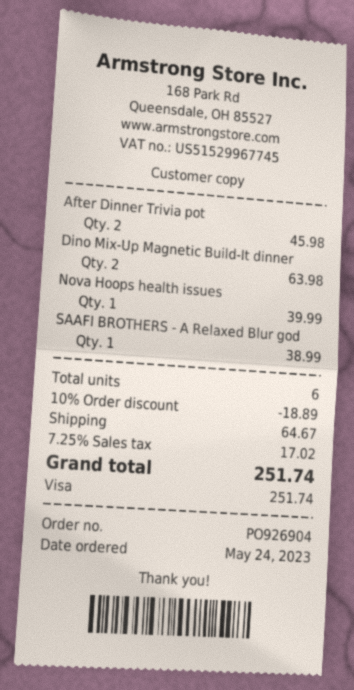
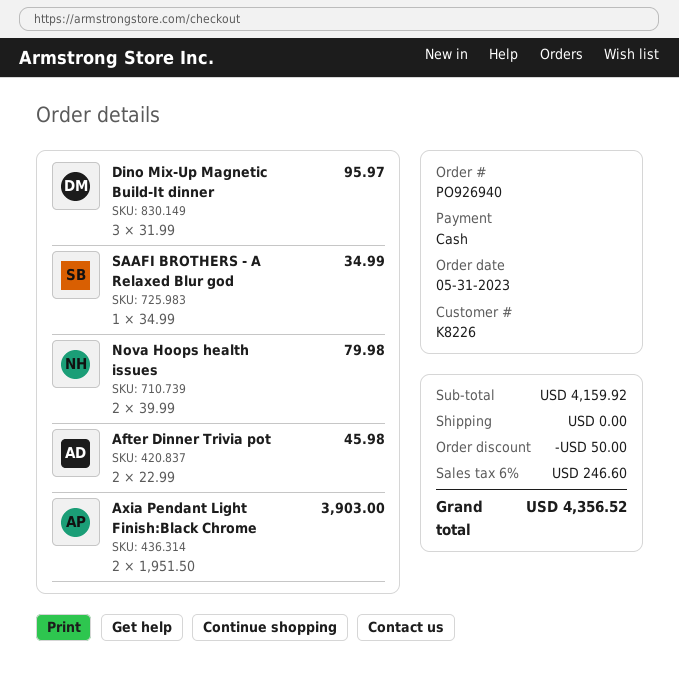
order number: PO926904 -> PO926940
order date: 2023-05-24 -> 2023-05-31
payment method: Visa -> cash
Dino Mix-Up Magnetic Build-It dinner: 2 for 63.98 -> 3 for 95.97
Nova Hoops health issues: 1 for 39.99 -> 2 for 79.98
SAAFI BROTHERS - A Relaxed Blur god: 1 for 38.99 -> 1 for 34.99
Axia Pendant Light Finish:Black Chrome: none -> 2 for 3903.00
discount: 18.89 -> 50.00
shipping: 64.67 -> 0.00
tax: 7.25% = 17.02 -> 6% = 246.60
total: 251.74 -> 4356.52

